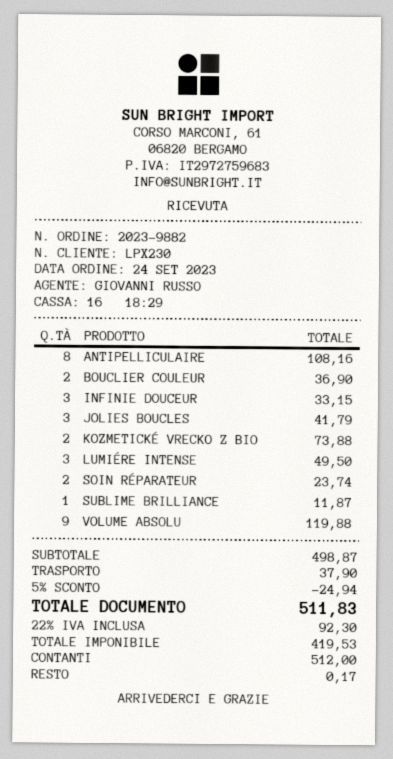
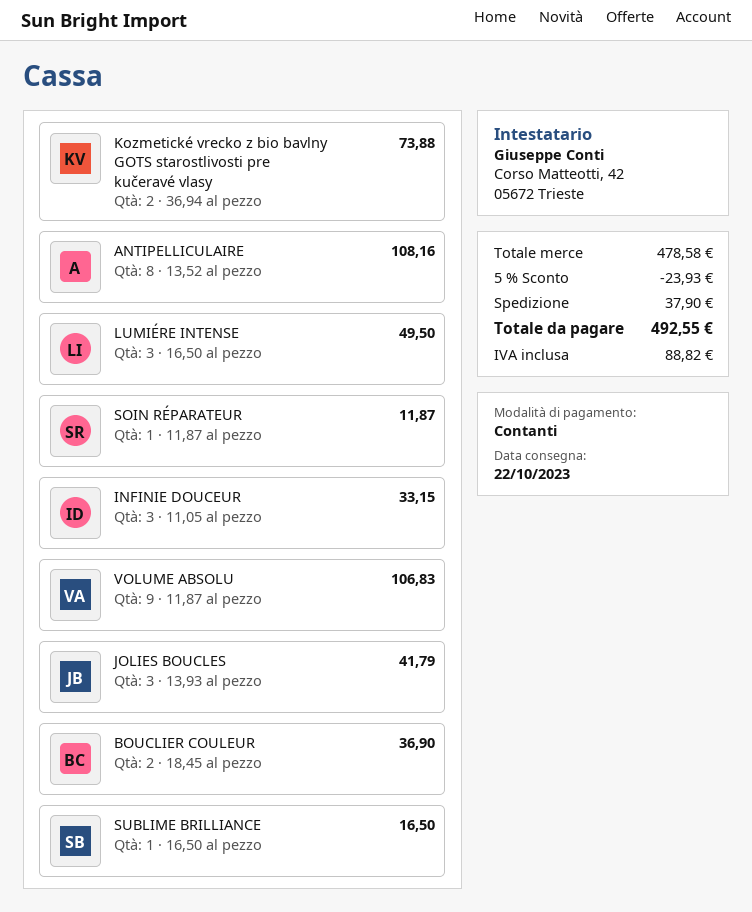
SOIN RÉPARATEUR: 2 for 23.74 -> 1 for 11.87
SUBLIME BRILLIANCE: 1 for 11.87 -> 1 for 16.50
VOLUME ABSOLU: 9 for 119.88 -> 9 for 106.83
subtotal: 498.87 -> 478.58
discount: 5% = 24.94 -> 5% = 23.93
tax: 92.30 -> 88.82
total: 511.83 -> 492.55

